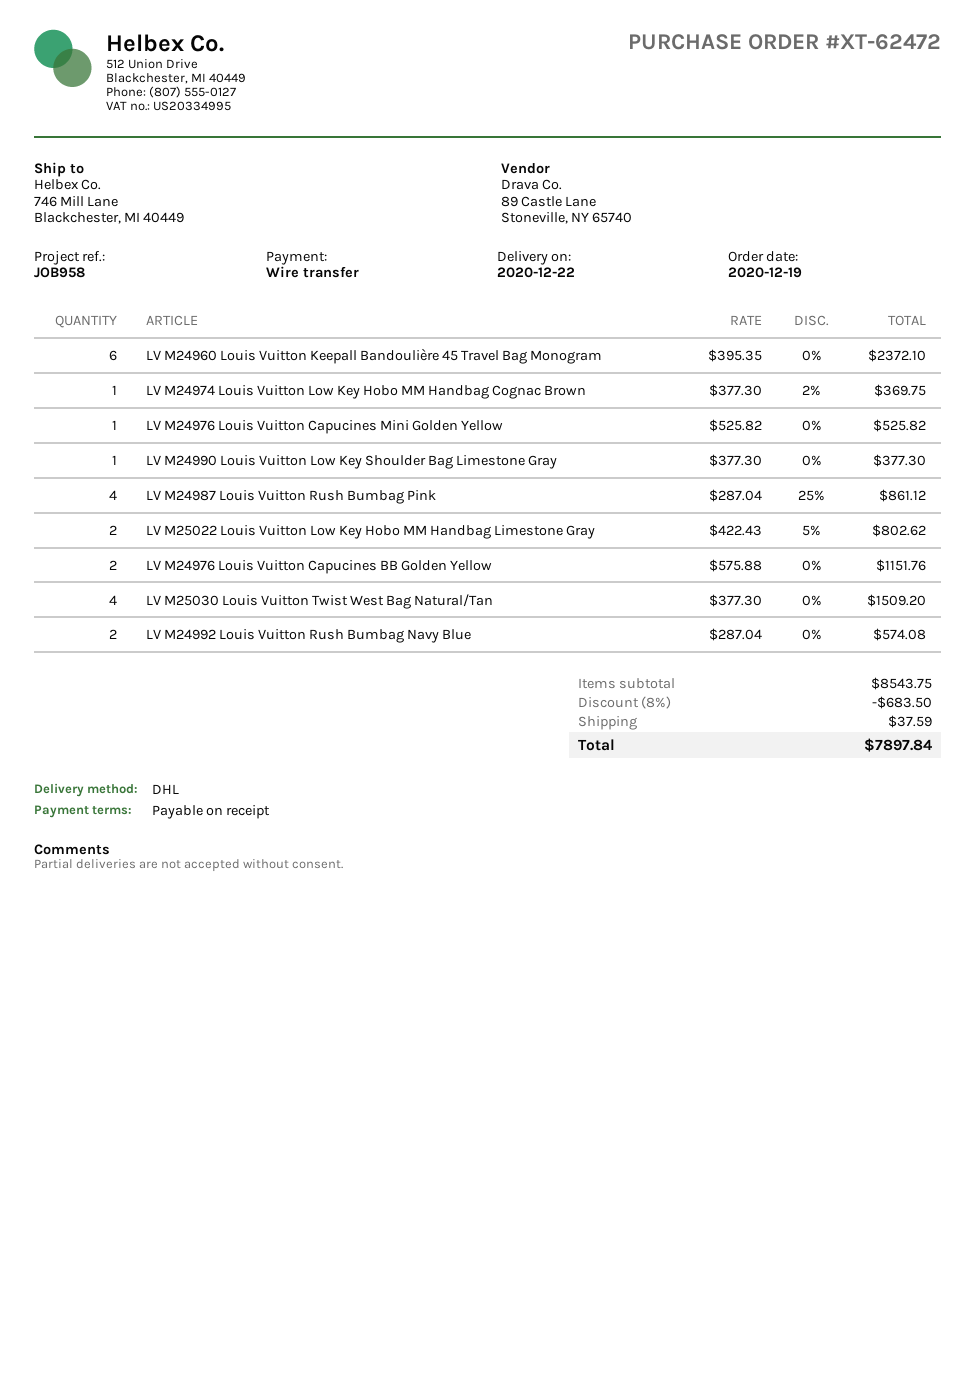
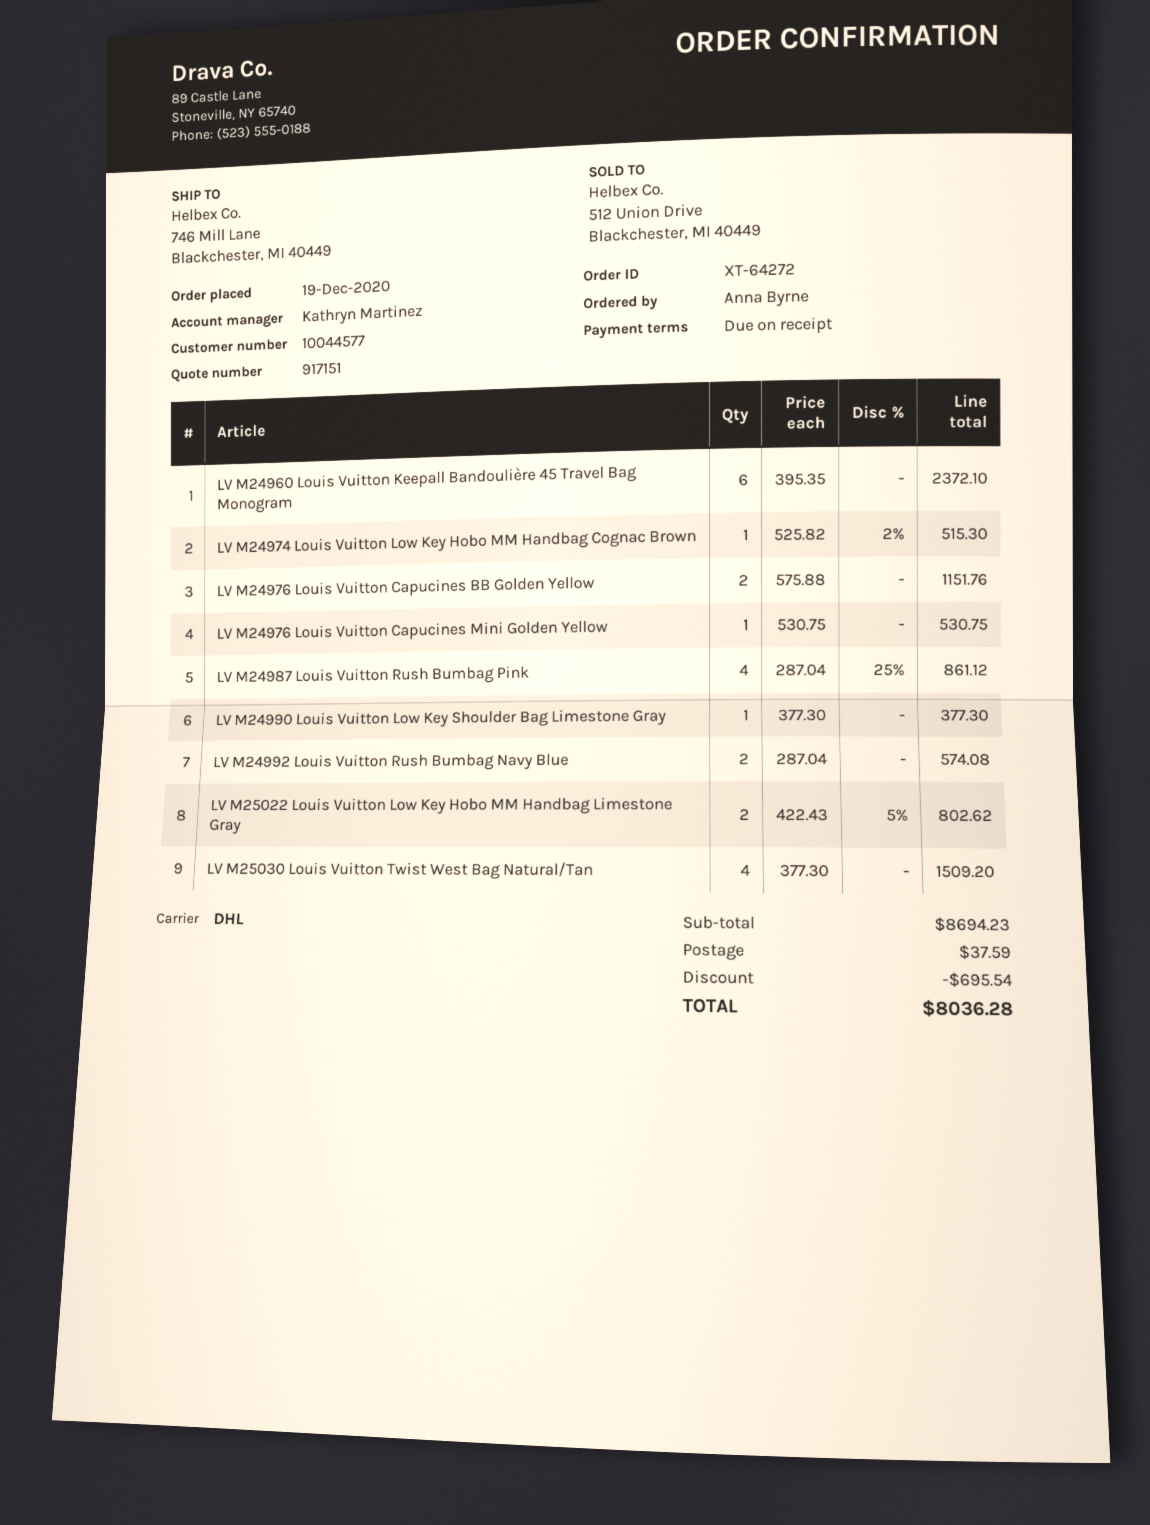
order number: XT-62472 -> XT-64272
LV M24974 Louis Vuitton Low Key Hobo MM Handbag Cognac Brown: 1 x 377.30 - 2% = 369.75 -> 1 x 525.82 - 2% = 515.30
LV M24976 Louis Vuitton Capucines Mini Golden Yellow: 1 x 525.82 = 525.82 -> 1 x 530.75 = 530.75
subtotal: 8543.75 -> 8694.23
discount: 683.50 -> 695.54
total: 7897.84 -> 8036.28

